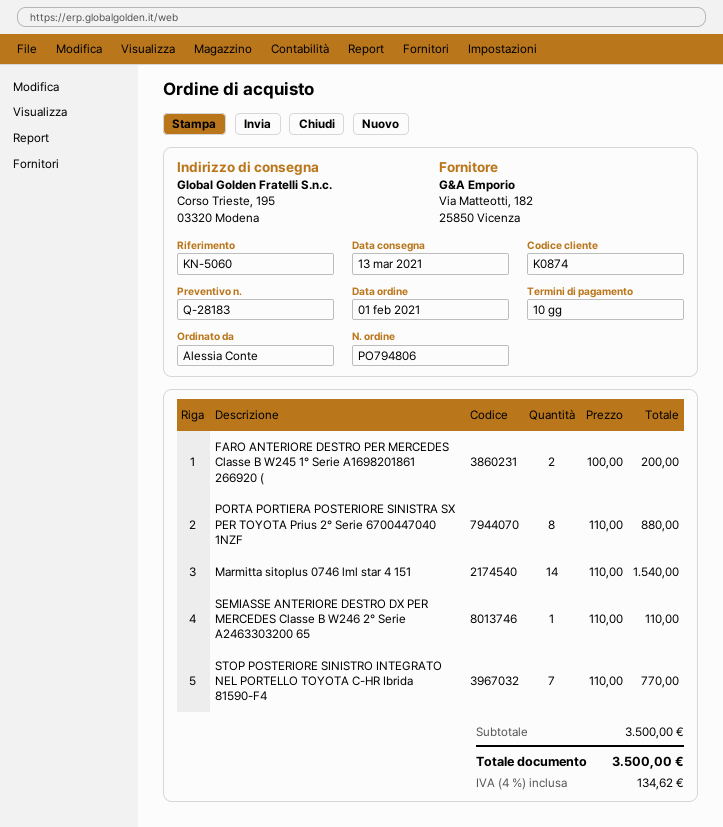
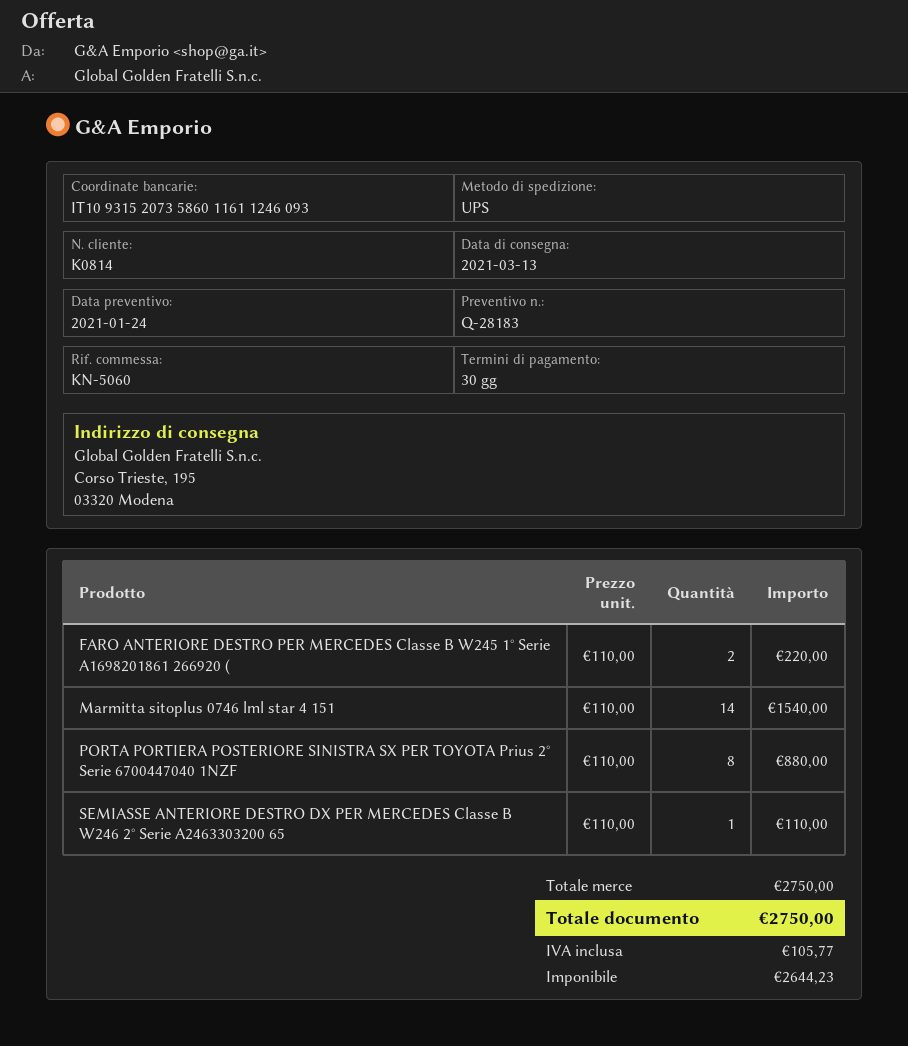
payment terms: 10 days -> 30 days
customer number: K0874 -> K0814
FARO ANTERIORE DESTRO PER MERCEDES Classe B W245 1° Serie A1698201861 266920 (: 2 x 100.00 = 200.00 -> 2 x 110.00 = 220.00
STOP POSTERIORE SINISTRO INTEGRATO NEL PORTELLO TOYOTA C-HR Ibrida 81590-F4: 7 x 110.00 = 770.00 -> none
subtotal: 3500.00 -> 2750.00
tax: 134.62 -> 105.77
total: 3500.00 -> 2750.00

